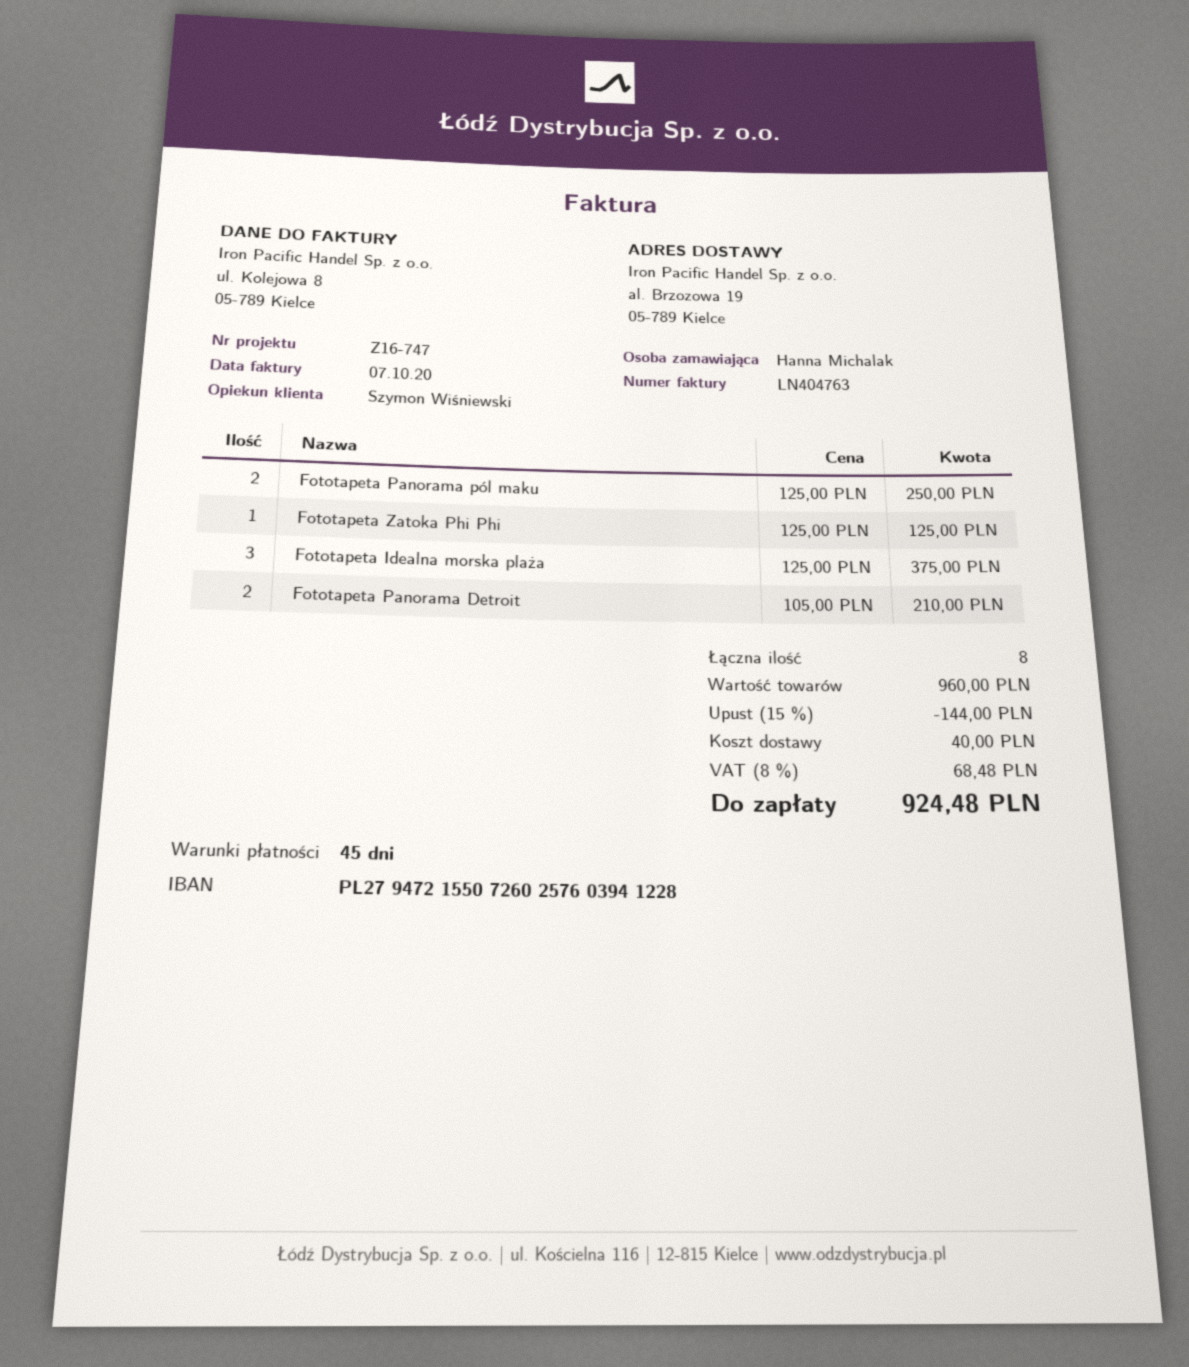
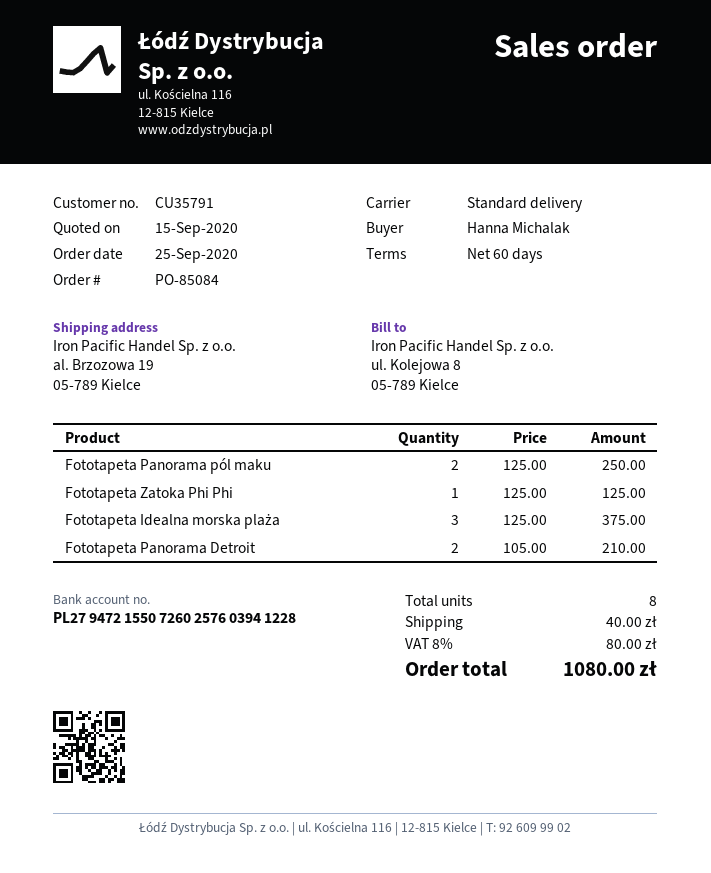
payment terms: 45 days -> 60 days
discount: 15% = 144.00 -> none
tax: 8% = 68.48 -> 8% = 80.00
total: 924.48 -> 1080.00

